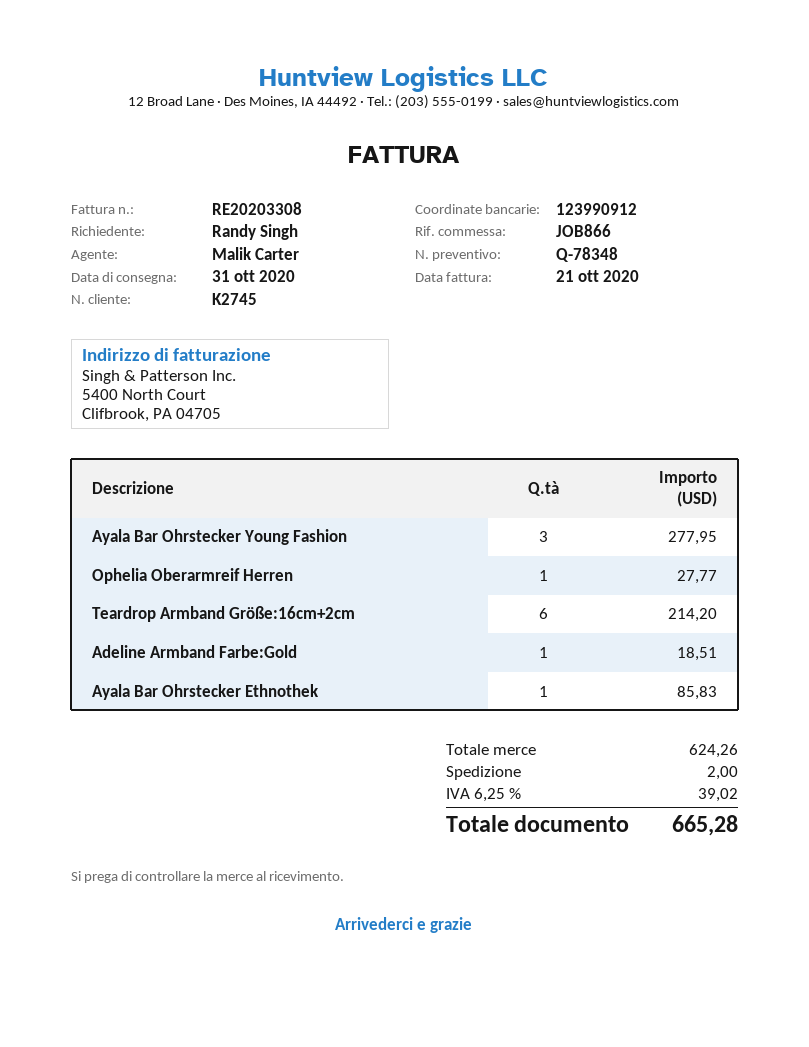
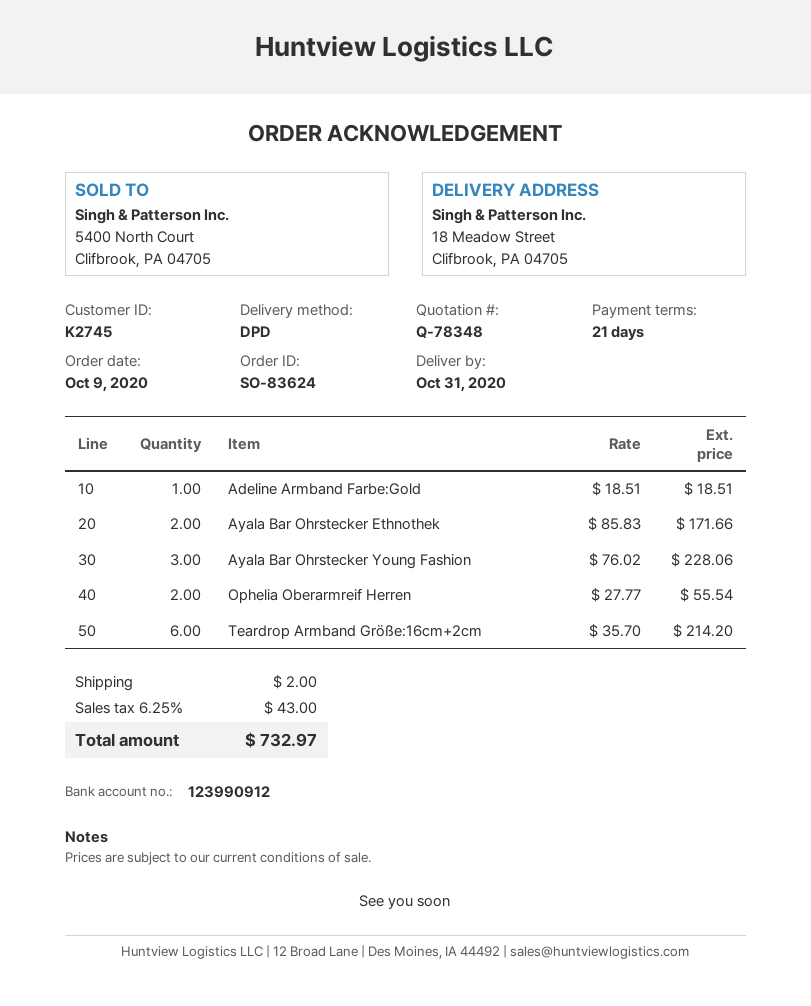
Ayala Bar Ohrstecker Young Fashion: 3 for 277.95 -> 3 for 228.06
Ophelia Oberarmreif Herren: 1 for 27.77 -> 2 for 55.54
Ayala Bar Ohrstecker Ethnothek: 1 for 85.83 -> 2 for 171.66
tax: 6.25% = 39.02 -> 6.25% = 43.00
total: 665.28 -> 732.97

